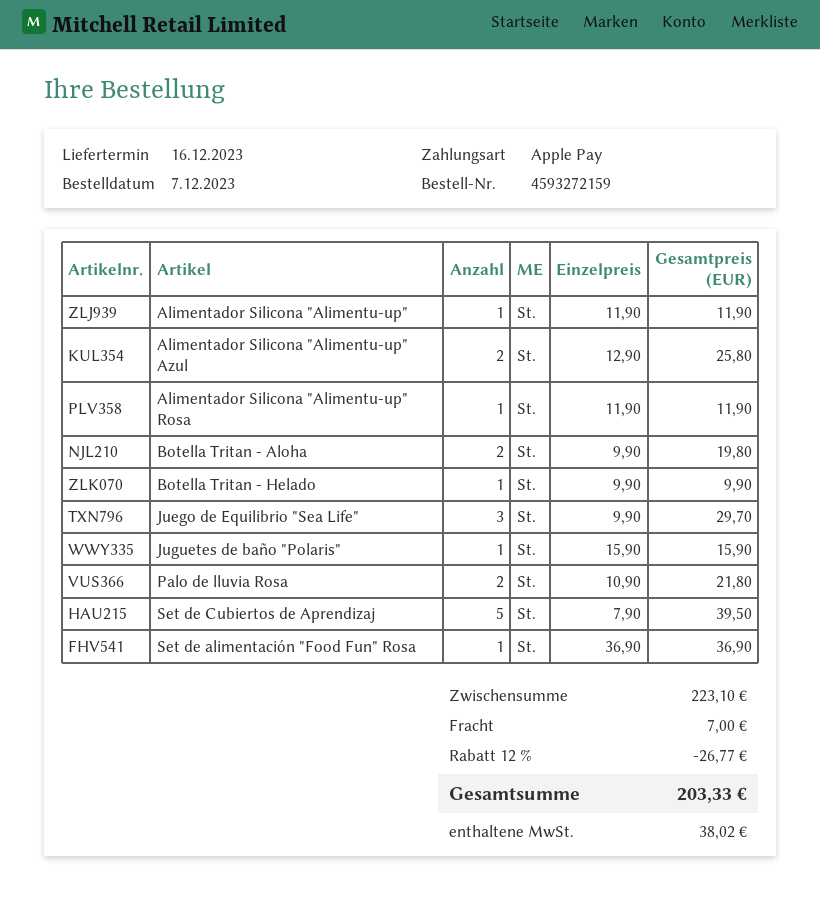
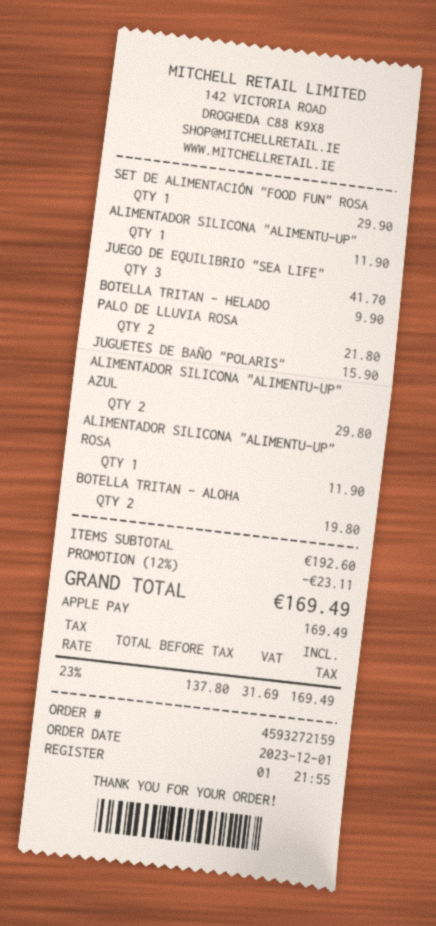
order date: 2023-12-07 -> 2023-12-01
Alimentador Silicona "Alimentu-up" Azul: 2 for 25.80 -> 2 for 29.80
Juego de Equilibrio "Sea Life": 3 for 29.70 -> 3 for 41.70
Set de Cubiertos de Aprendizaj: 5 for 39.50 -> none
Set de alimentación "Food Fun" Rosa: 1 for 36.90 -> 1 for 29.90
subtotal: 223.10 -> 192.60
discount: 12% = 26.77 -> 12% = 23.11
shipping: 7.00 -> none
tax: 38.02 -> 31.69
total: 203.33 -> 169.49

